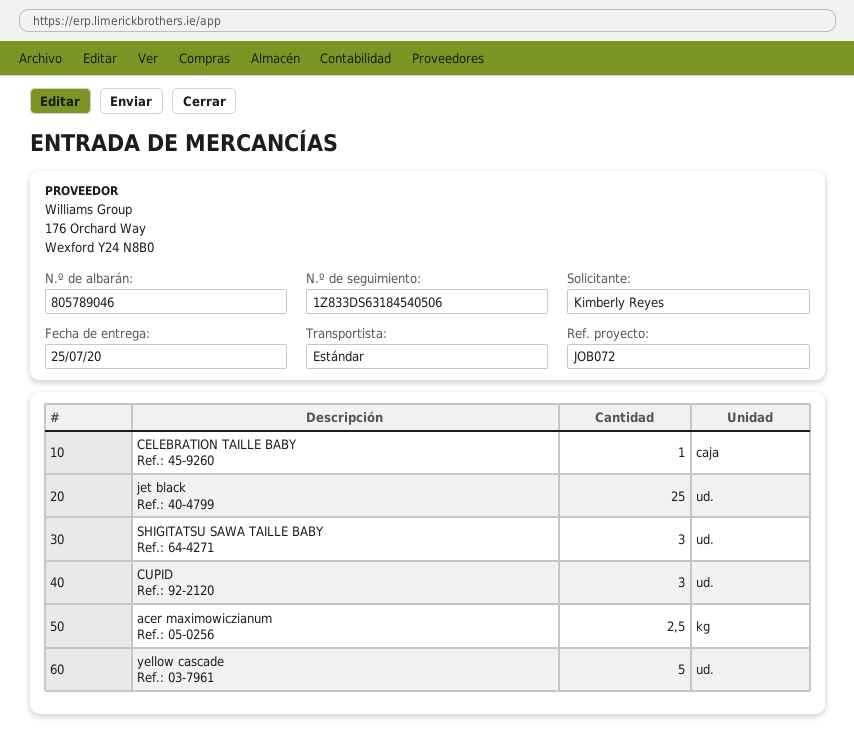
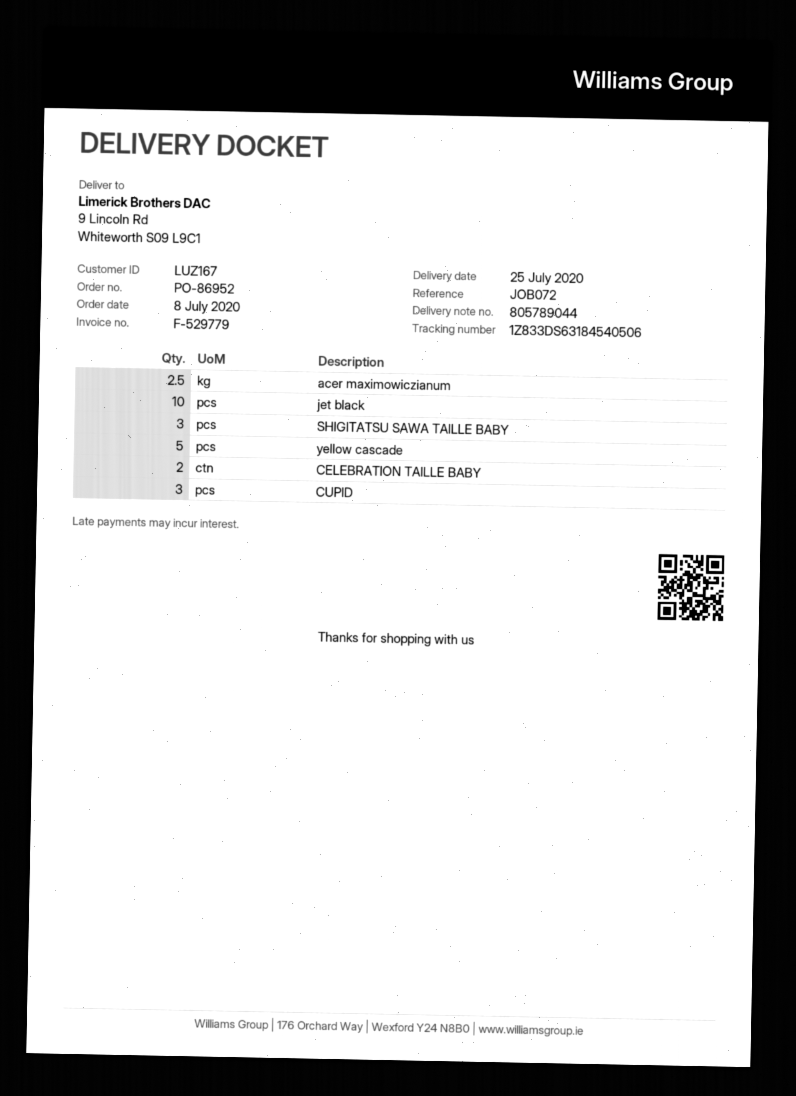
delivery note number: 805789046 -> 805789044
CELEBRATION TAILLE BABY: 1 -> 2
jet black: 25 -> 10

